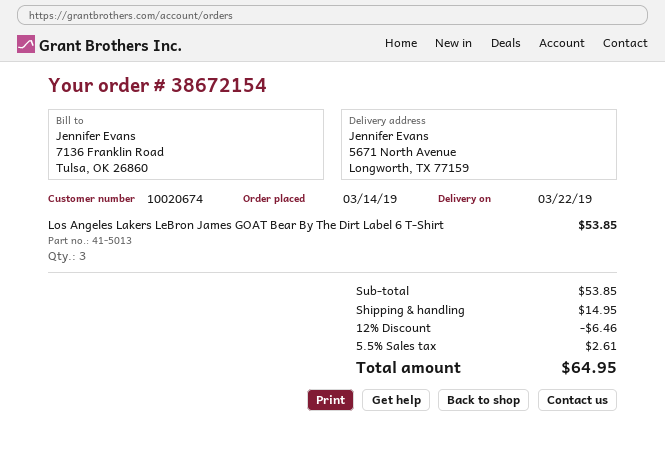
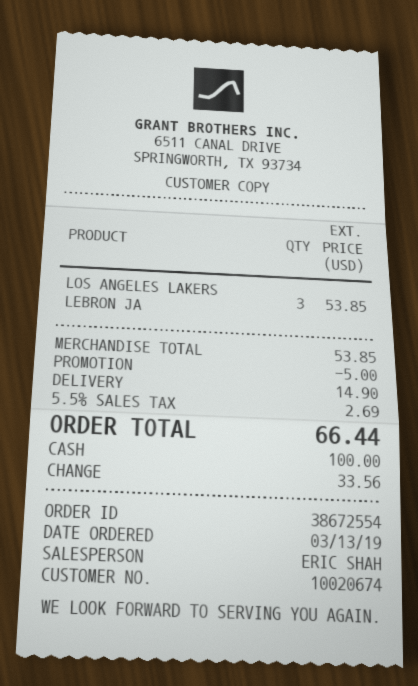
order number: 38672154 -> 38672554
order date: 2019-03-14 -> 2019-03-13
discount: 6.46 -> 5.00
shipping: 14.95 -> 14.90
tax: 5.5% = 2.61 -> 5.5% = 2.69
total: 64.95 -> 66.44

